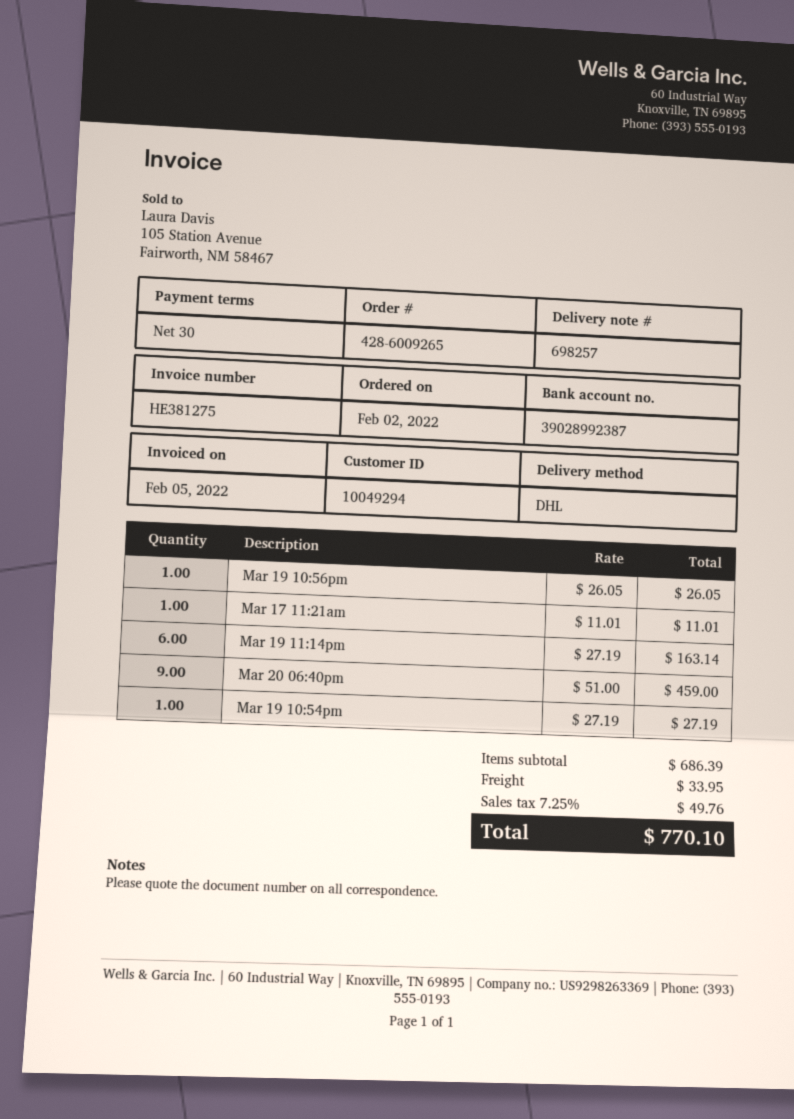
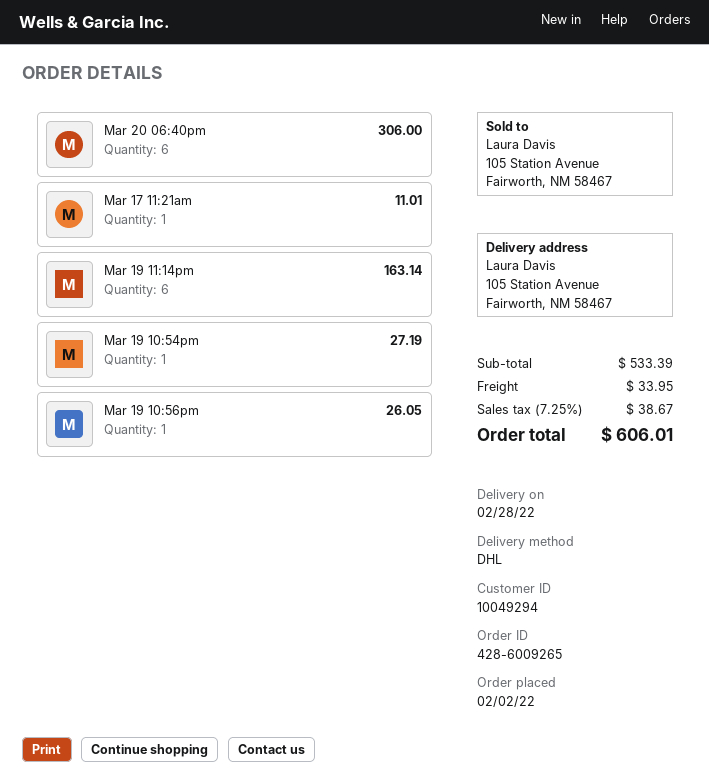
Mar 20 06:40pm: 9 for 459.00 -> 6 for 306.00
subtotal: 686.39 -> 533.39
tax: 7.25% = 49.76 -> 7.25% = 38.67
total: 770.10 -> 606.01

